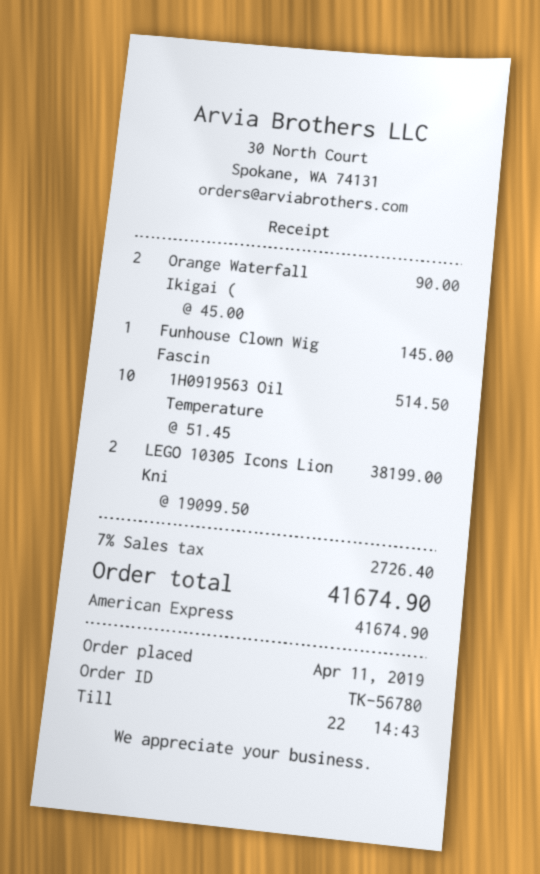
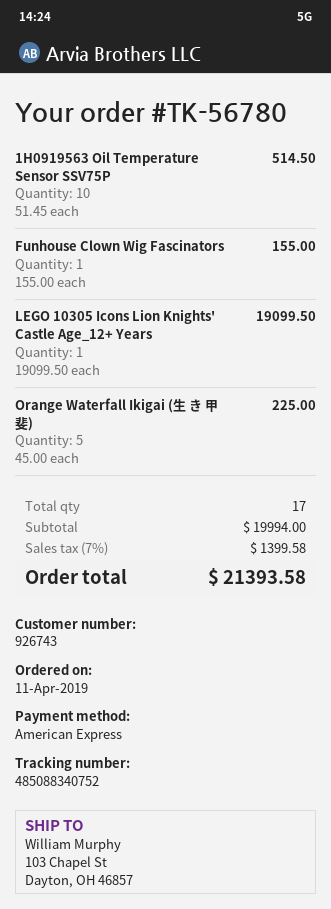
Orange Waterfall Ikigai (: 2 x 45.00 = 90.00 -> 5 x 45.00 = 225.00
Funhouse Clown Wig Fascin: 1 x 145.00 = 145.00 -> 1 x 155.00 = 155.00
LEGO 10305 Icons Lion Kni: 2 x 19099.50 = 38199.00 -> 1 x 19099.50 = 19099.50
tax: 7% = 2726.40 -> 7% = 1399.58
total: 41674.90 -> 21393.58

